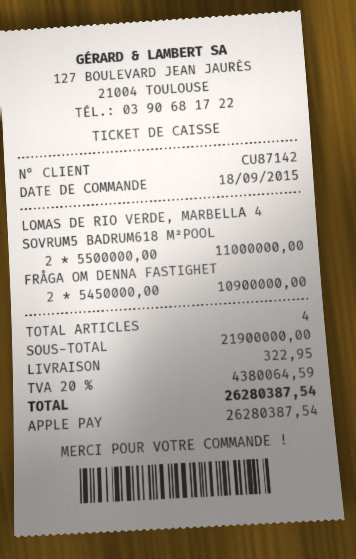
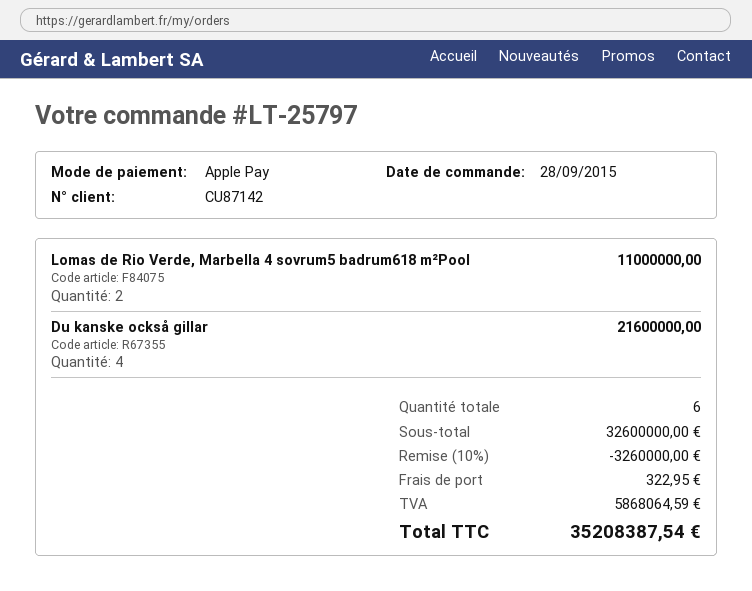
order date: 2015-09-18 -> 2015-09-28
FRÅGA OM DENNA FASTIGHET: 2 for 10900000.00 -> none
Du kanske också gillar: none -> 4 for 21600000.00
total quantity: 4 -> 6
subtotal: 21900000.00 -> 32600000.00
discount: none -> 10% = 3260000.00
tax: 4380064.59 -> 5868064.59
total: 26280387.54 -> 35208387.54

